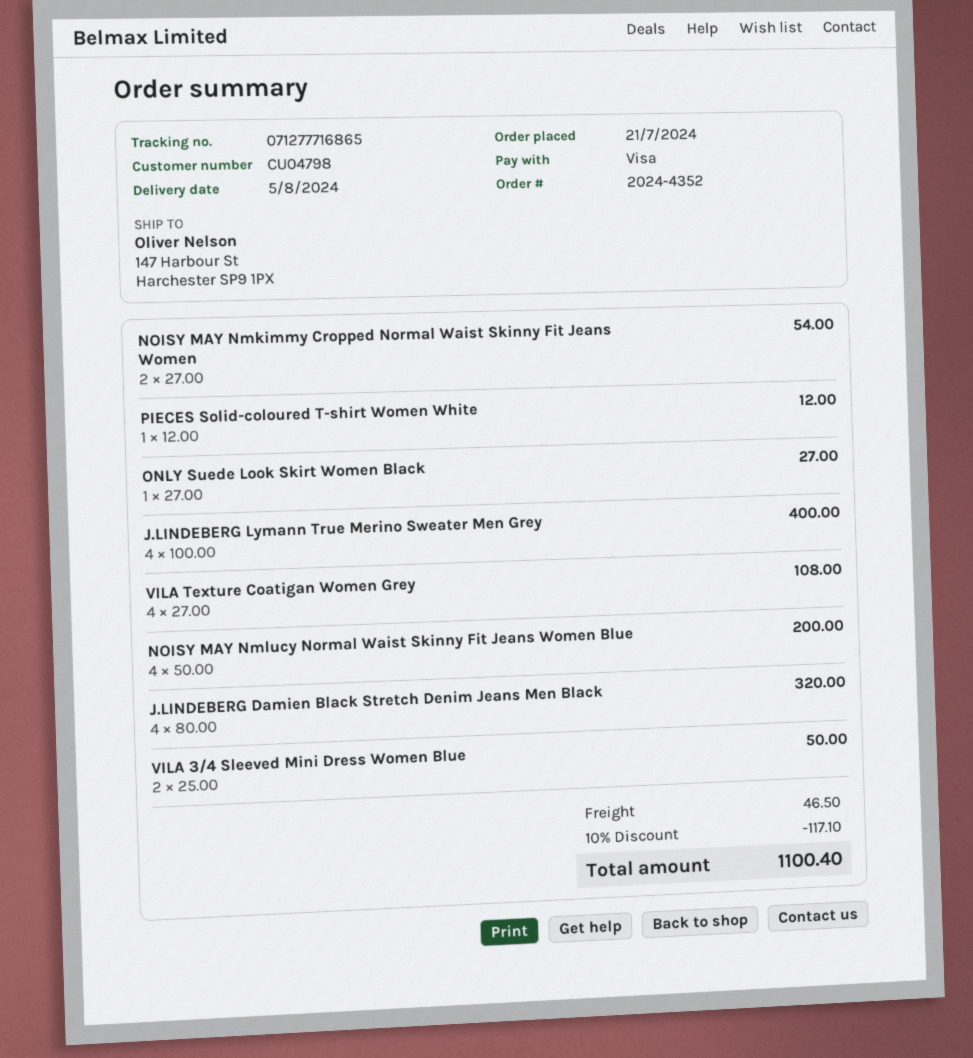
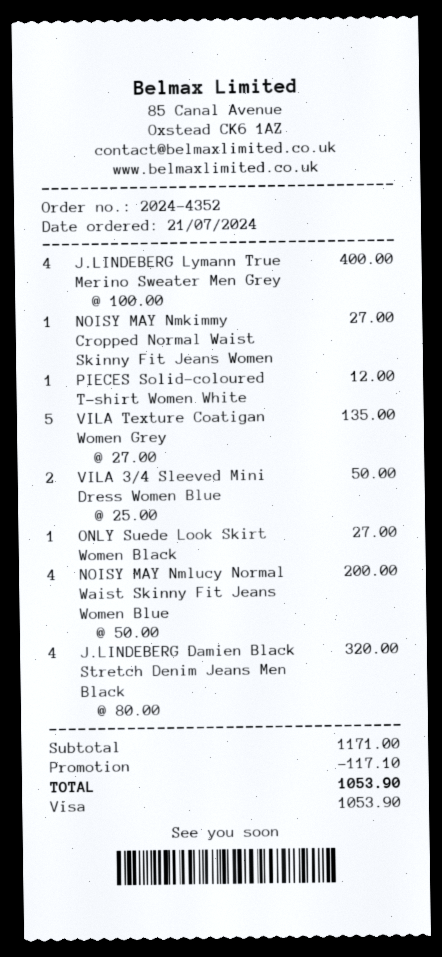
NOISY MAY Nmkimmy Cropped Normal Waist Skinny Fit Jeans Women: 2 x 27.00 = 54.00 -> 1 x 27.00 = 27.00
VILA Texture Coatigan Women Grey: 4 x 27.00 = 108.00 -> 5 x 27.00 = 135.00
shipping: 46.50 -> none
total: 1100.40 -> 1053.90

